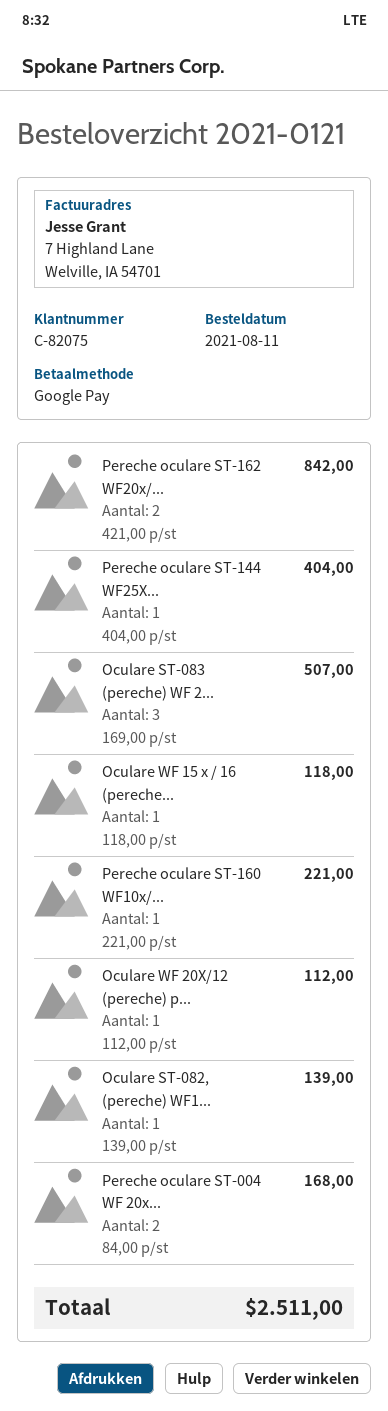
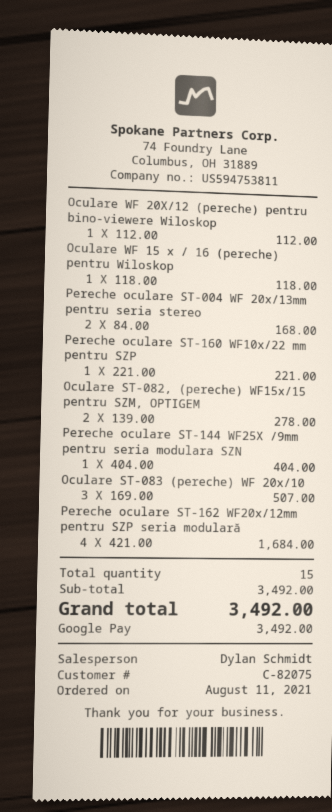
Pereche oculare ST-162 WF20x/...: 2 x 421.00 = 842.00 -> 4 x 421.00 = 1684.00
Oculare ST-082, (pereche) WF1...: 1 x 139.00 = 139.00 -> 2 x 139.00 = 278.00
total: 2511.00 -> 3492.00

